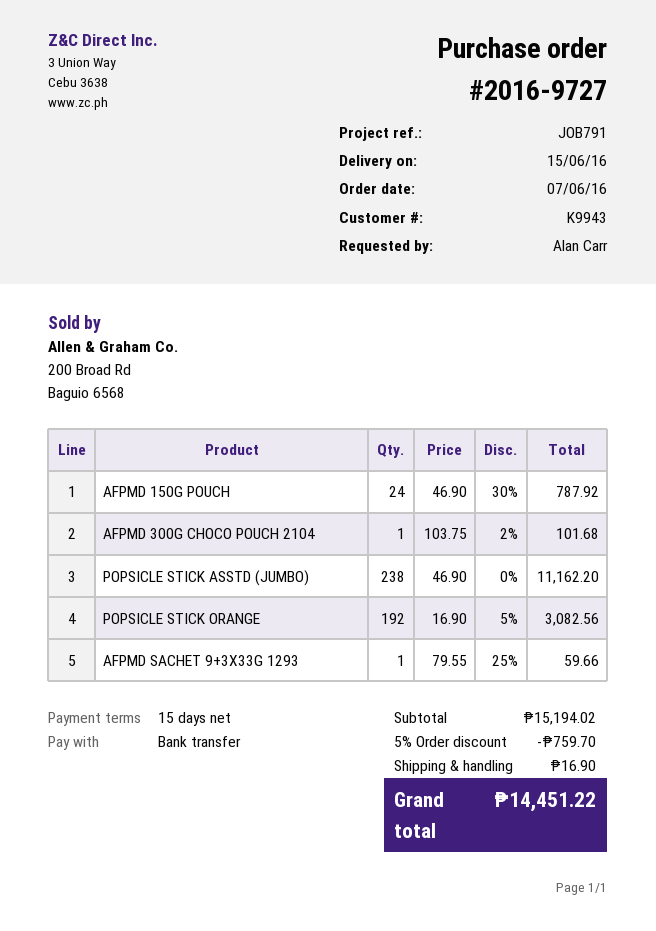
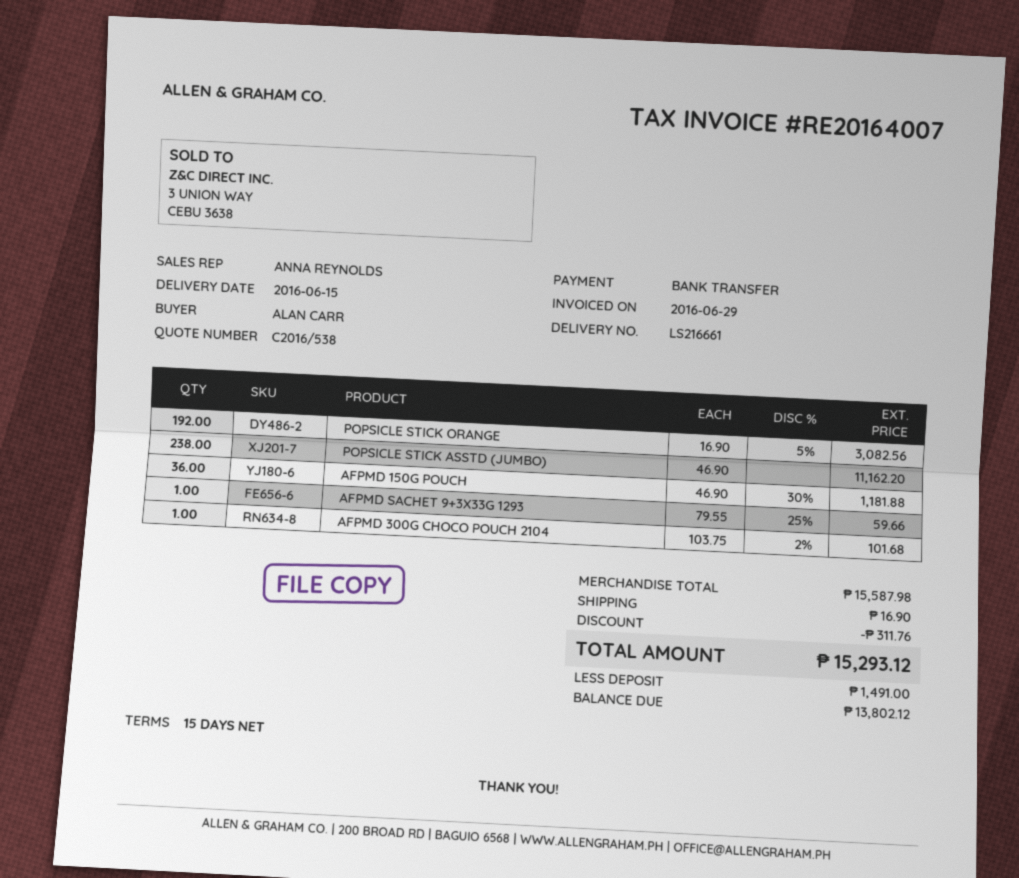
AFPMD 150G POUCH: 24 x 46.90 - 30% = 787.92 -> 36 x 46.90 - 30% = 1181.88
subtotal: 15194.02 -> 15587.98
discount: 759.70 -> 311.76
total: 14451.22 -> 15293.12

